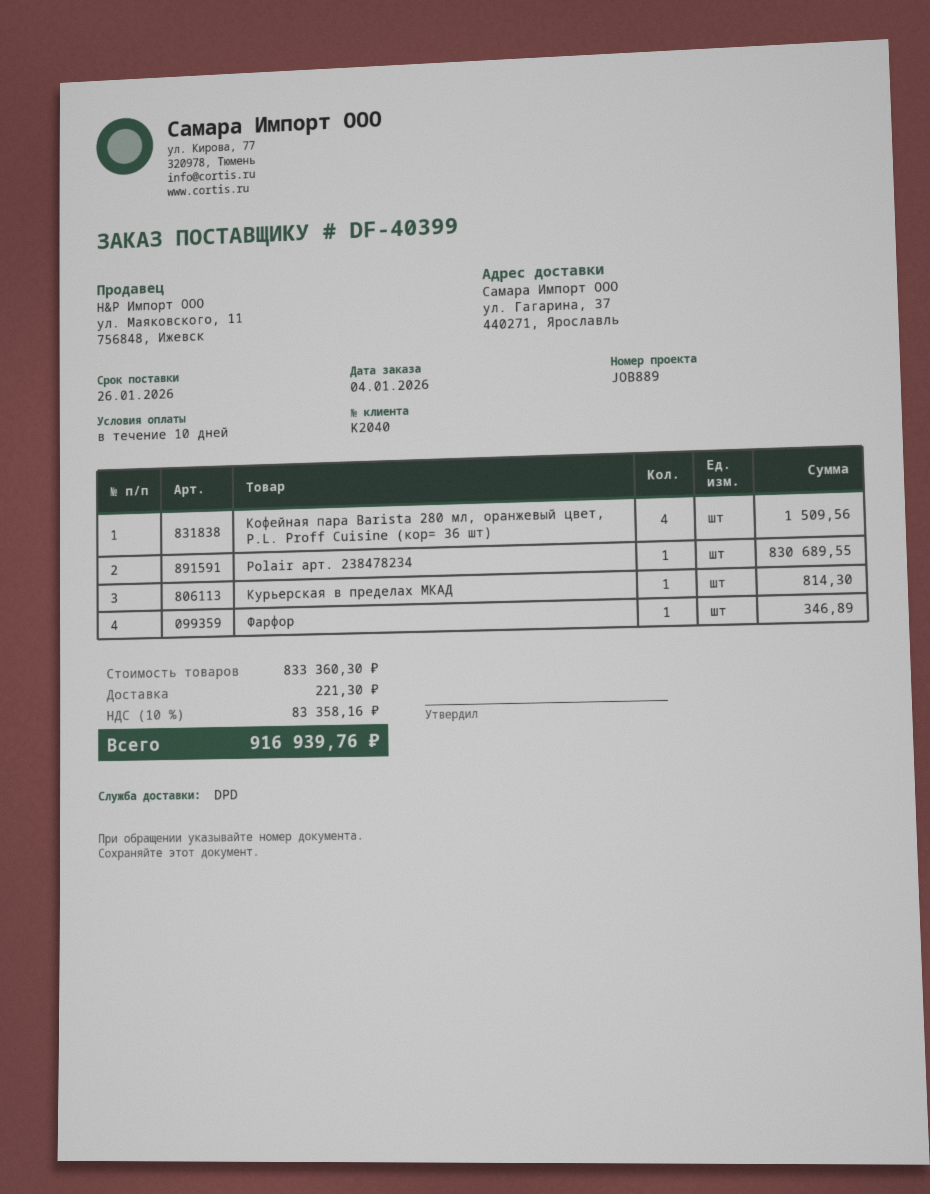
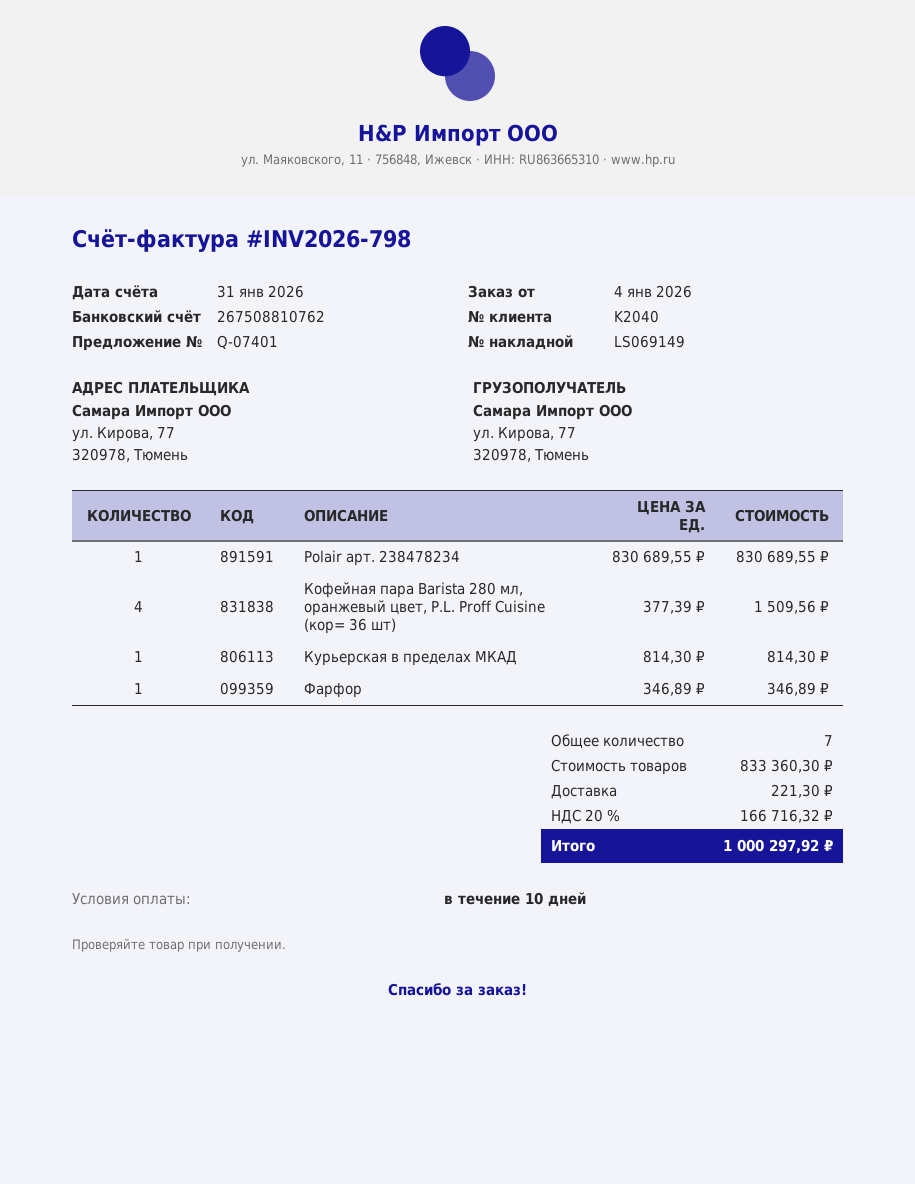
ship to: ул. Гагарина, 37, 440271, Ярославль -> ул. Кирова, 77, 320978, Тюмень
tax: 10% = 83358.16 -> 20% = 166716.32
total: 916939.76 -> 1000297.92

